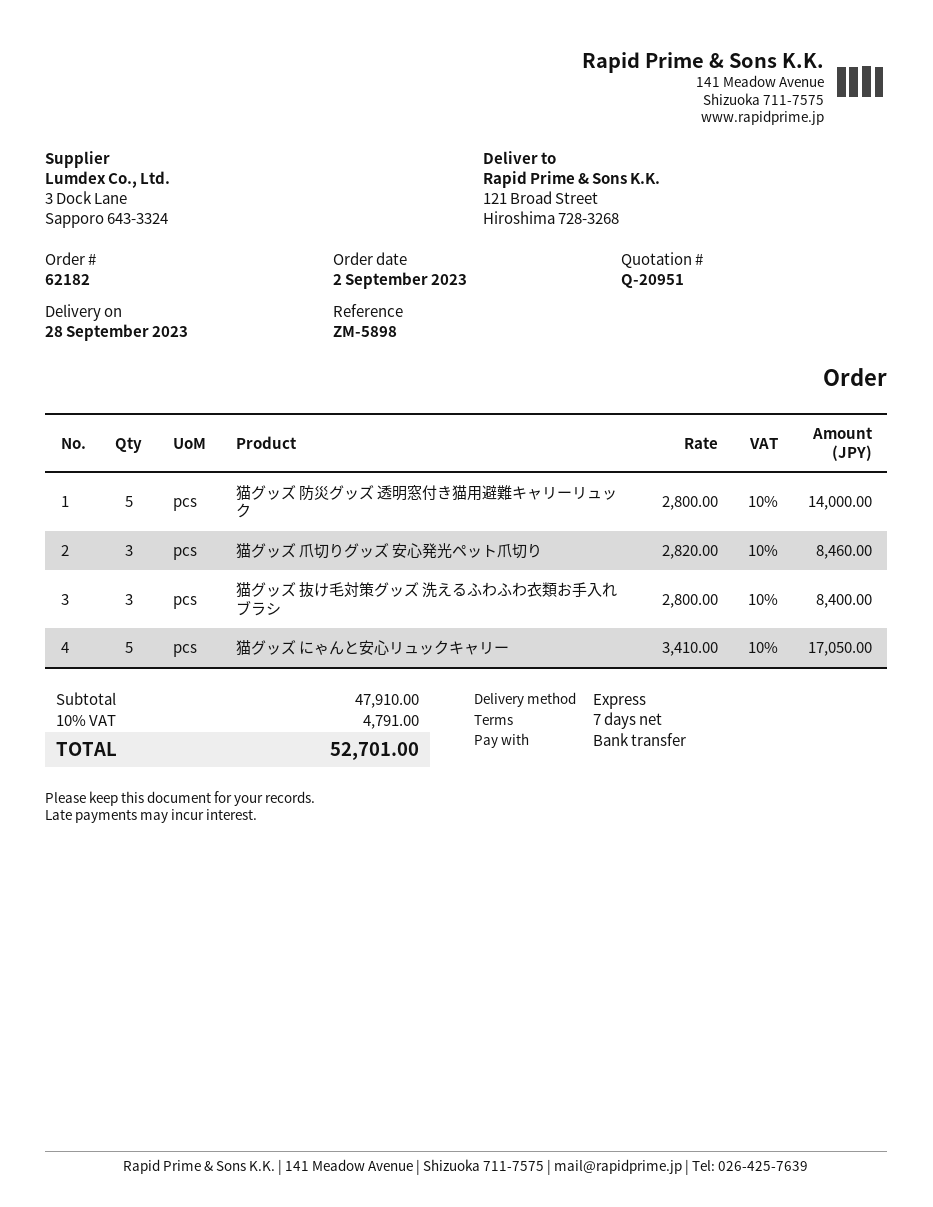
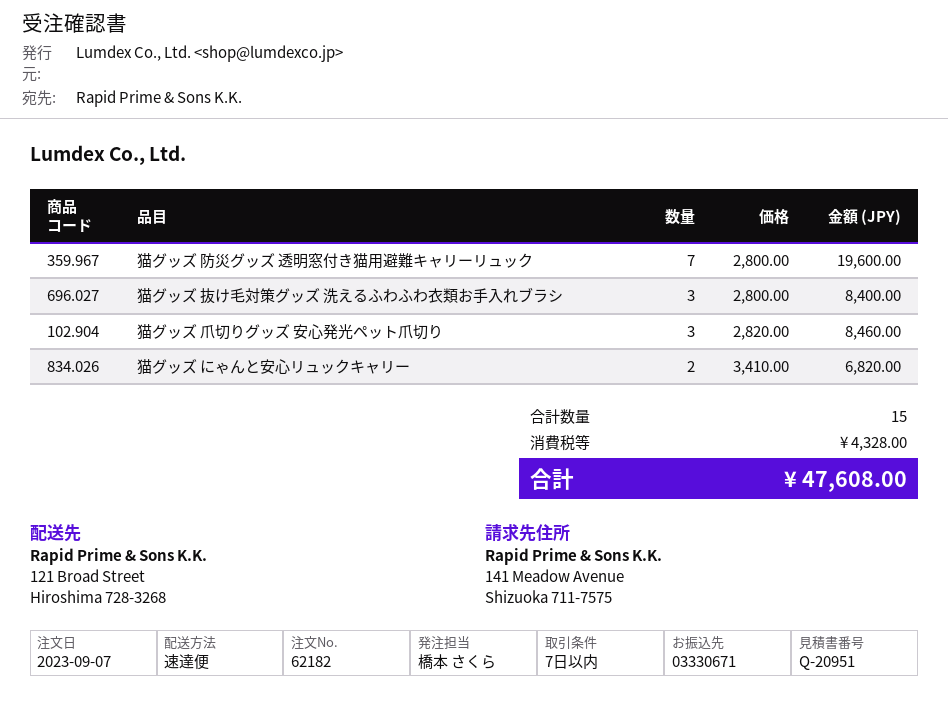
order date: 2023-09-02 -> 2023-09-07
猫グッズ 防災グッズ 透明窓付き猫用避難キャリーリュック: 5 x 2800.00 = 14000.00 -> 7 x 2800.00 = 19600.00
猫グッズ にゃんと安心リュックキャリー: 5 x 3410.00 = 17050.00 -> 2 x 3410.00 = 6820.00
tax: 4791.00 -> 4328.00
total: 52701.00 -> 47608.00

